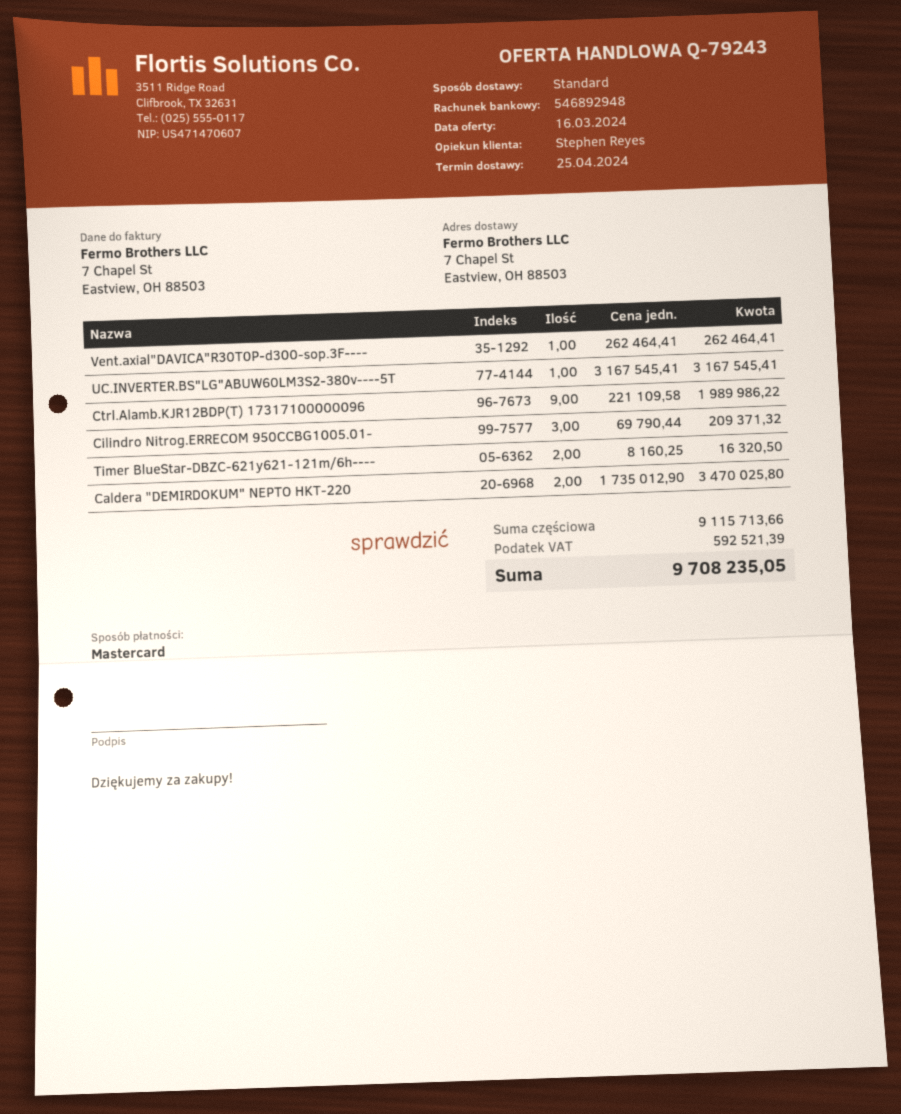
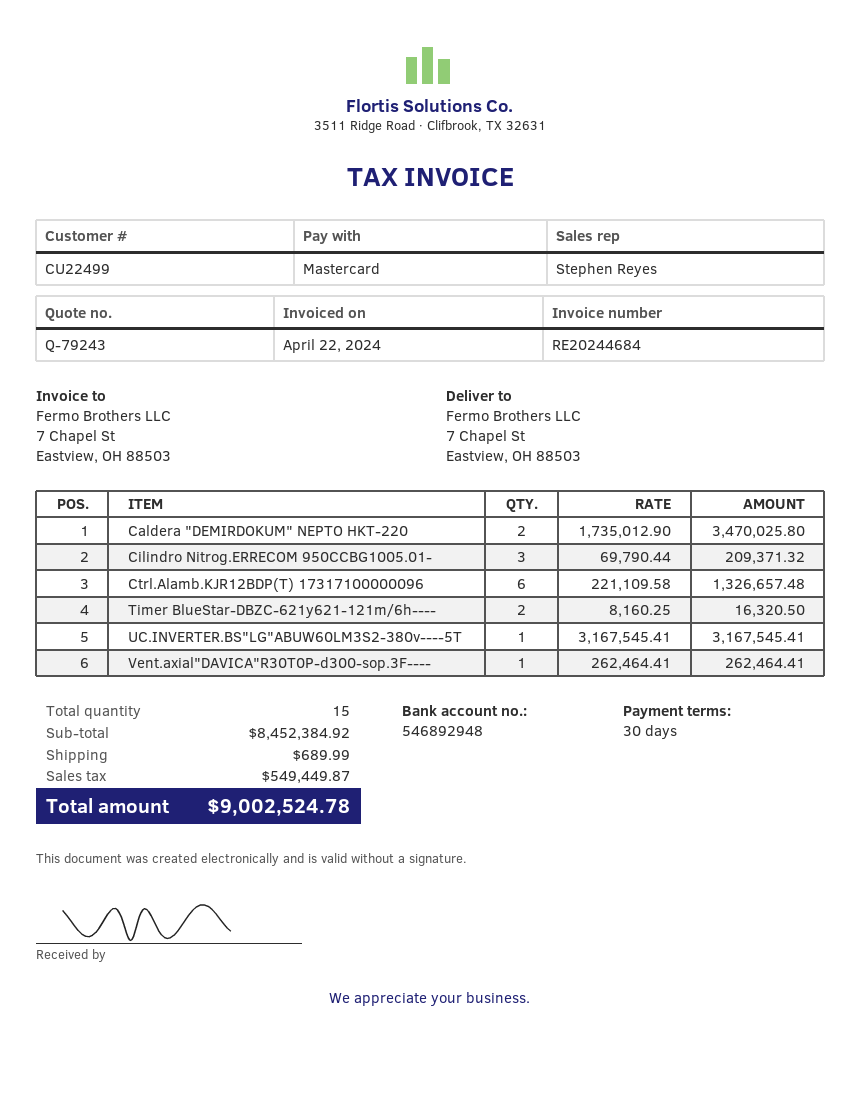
Ctrl.Alamb.KJR12BDP(T) 17317100000096: 9 x 221109.58 = 1989986.22 -> 6 x 221109.58 = 1326657.48
subtotal: 9115713.66 -> 8452384.92
shipping: none -> 689.99
tax: 592521.39 -> 549449.87
total: 9708235.05 -> 9002524.78

